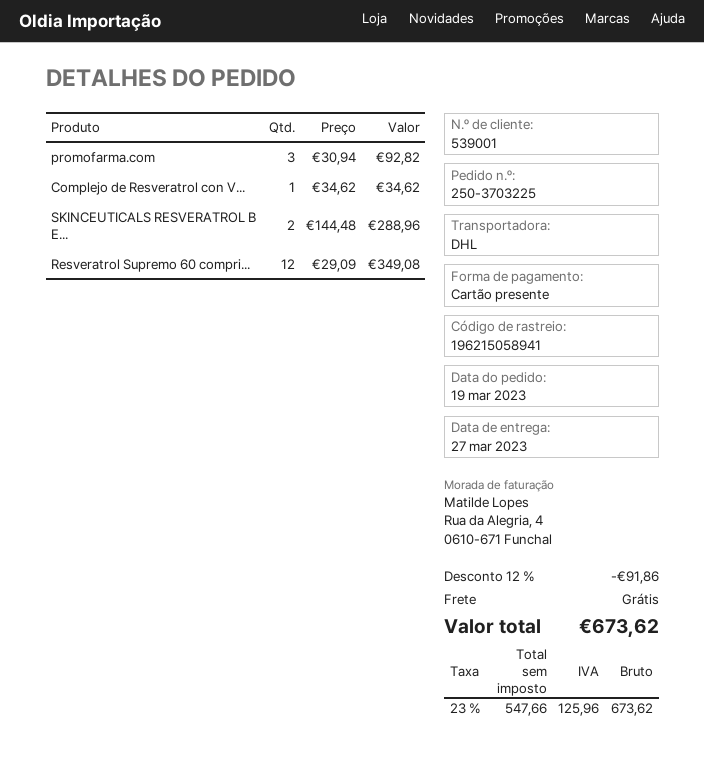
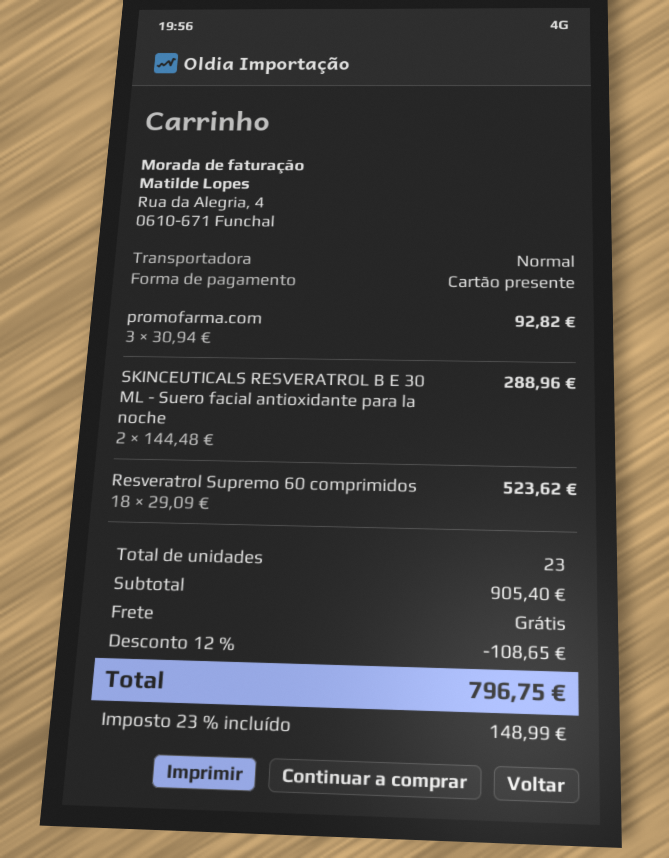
shipping method: DHL -> standard
Complejo de Resveratrol con V...: 1 x 34.62 = 34.62 -> none
Resveratrol Supremo 60 compri...: 12 x 29.09 = 349.08 -> 18 x 29.09 = 523.62
discount: 12% = 91.86 -> 12% = 108.65
tax: 23% = 125.96 -> 23% = 148.99
total: 673.62 -> 796.75

